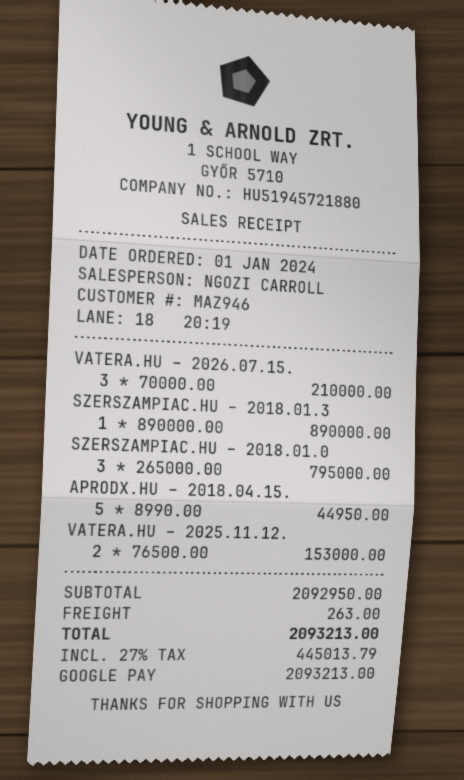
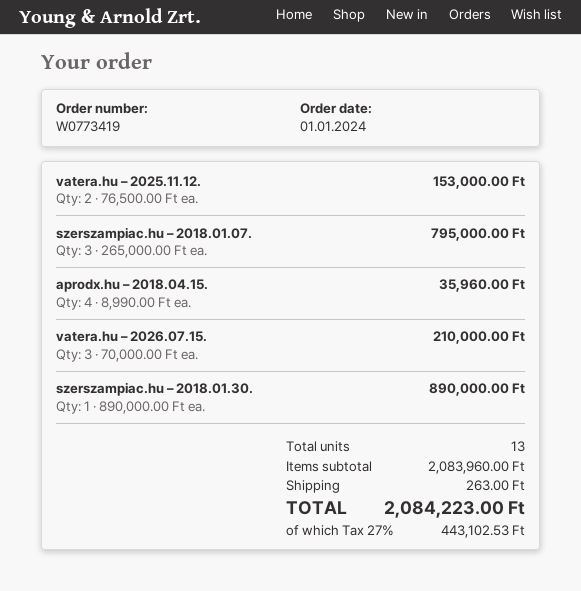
APRODX.HU – 2018.04.15.: 5 x 8990.00 = 44950.00 -> 4 x 8990.00 = 35960.00
subtotal: 2092950.00 -> 2083960.00
tax: 27% = 445013.79 -> 27% = 443102.53
total: 2093213.00 -> 2084223.00

